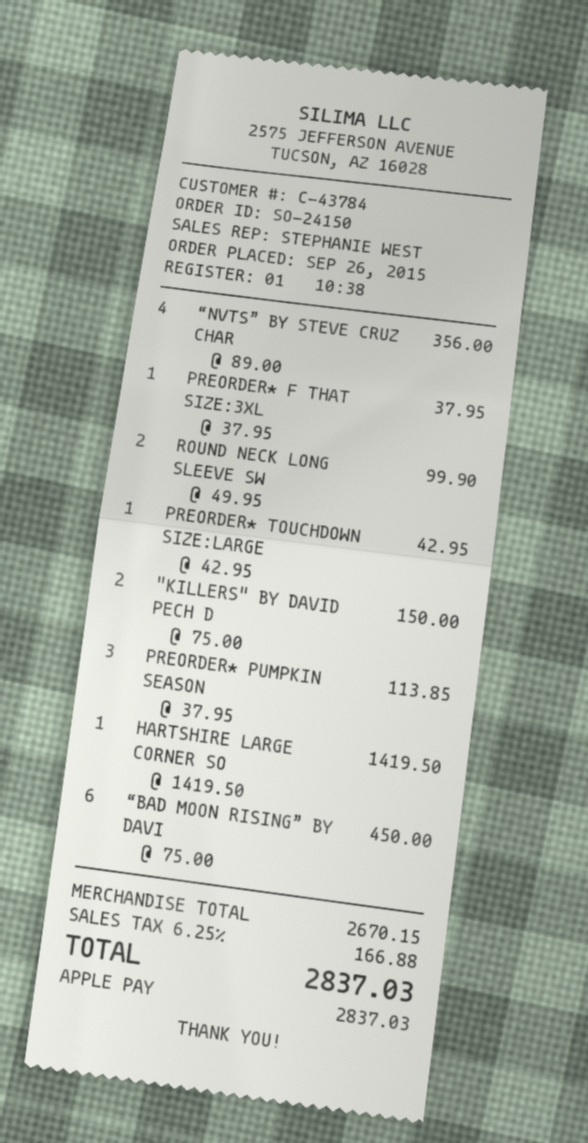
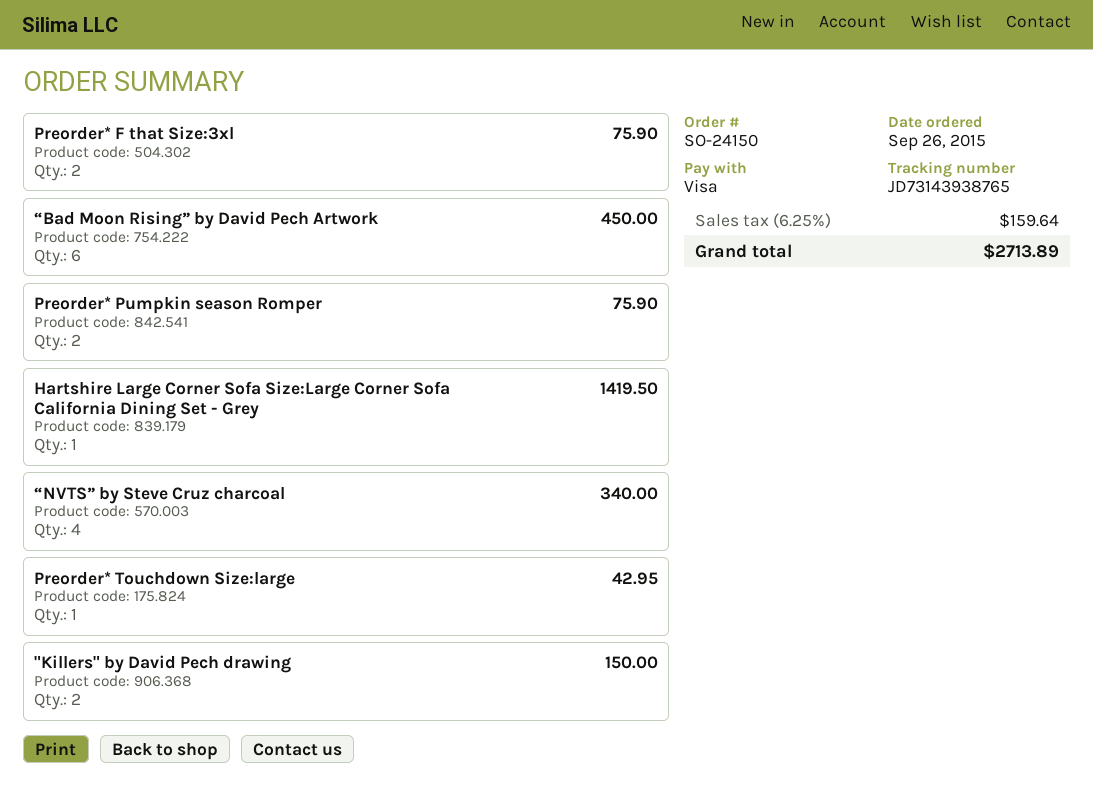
payment method: Apple Pay -> Visa
“NVTS” BY STEVE CRUZ CHAR: 4 for 356.00 -> 4 for 340.00
PREORDER* F THAT SIZE:3XL: 1 for 37.95 -> 2 for 75.90
ROUND NECK LONG SLEEVE SW: 2 for 99.90 -> none
PREORDER* PUMPKIN SEASON: 3 for 113.85 -> 2 for 75.90
tax: 6.25% = 166.88 -> 6.25% = 159.64
total: 2837.03 -> 2713.89

